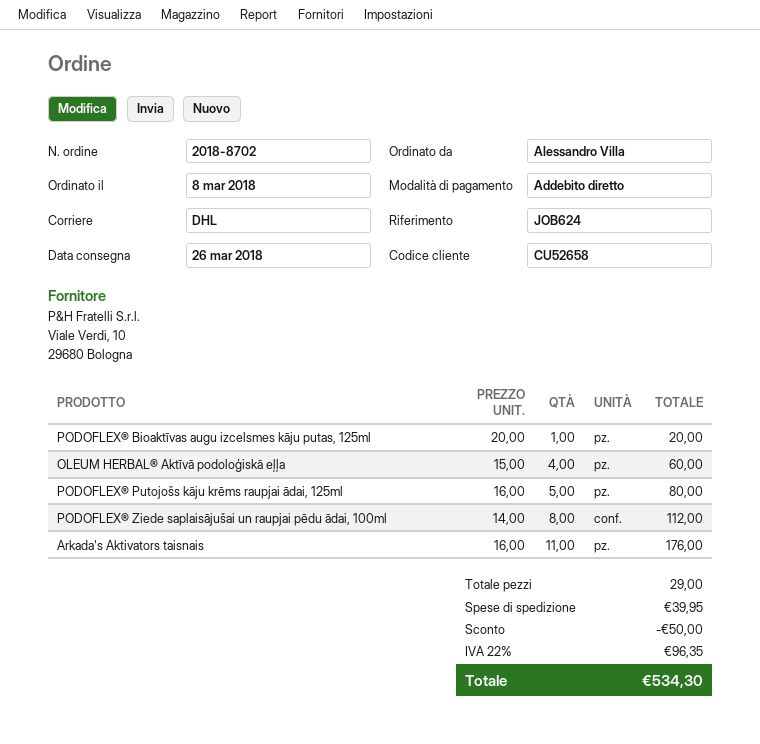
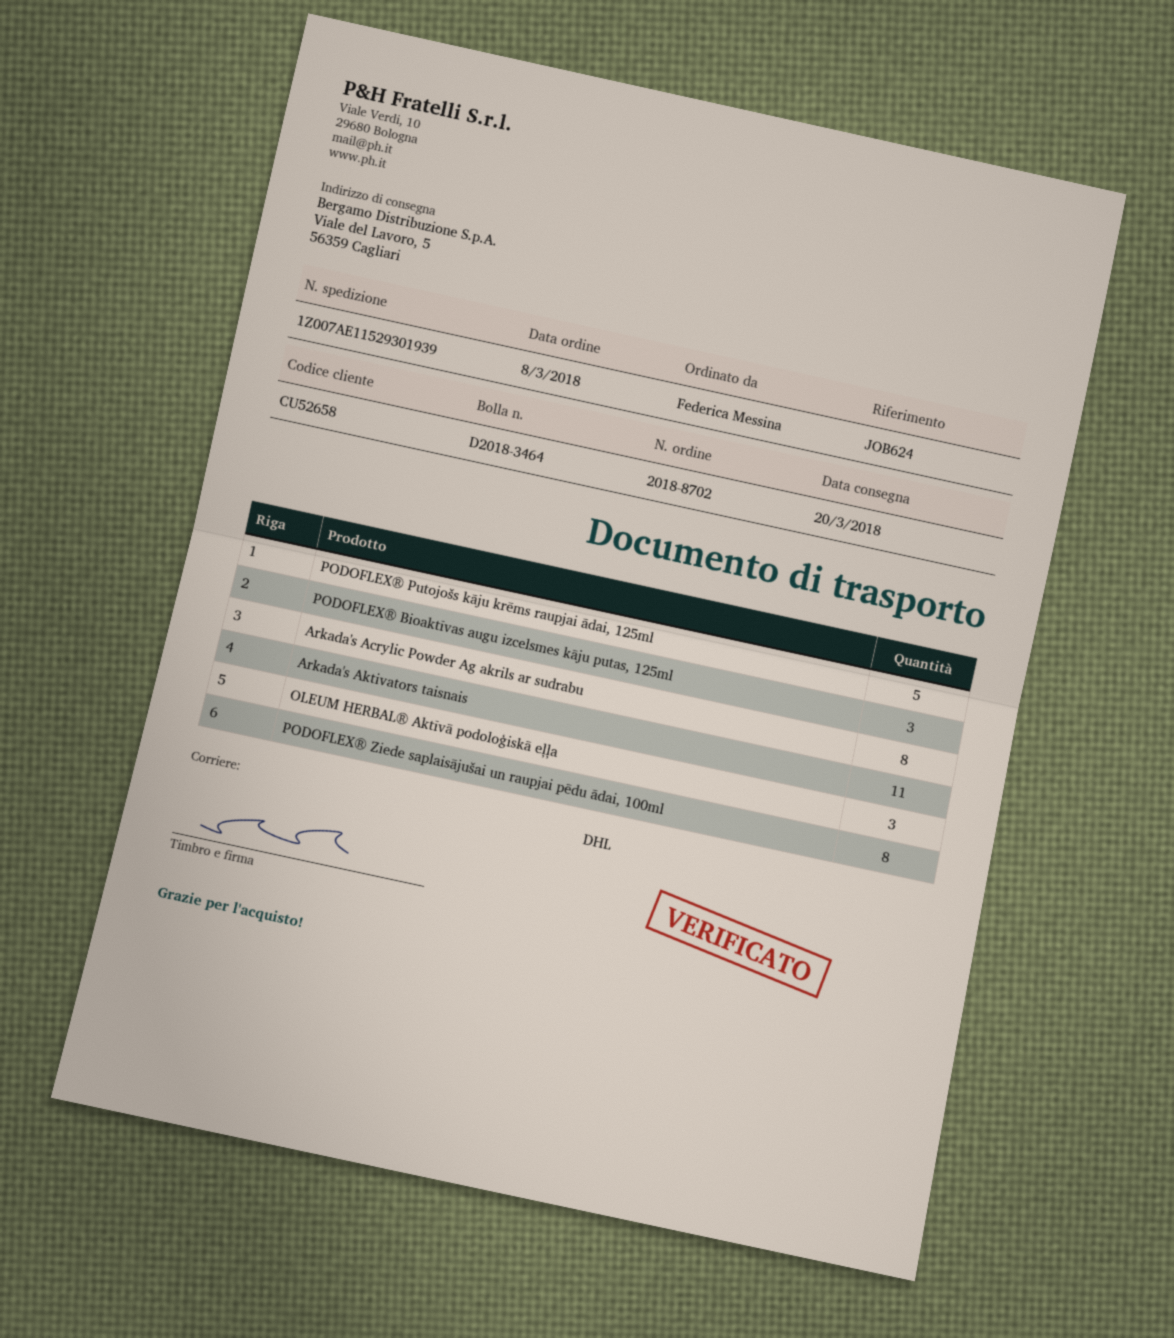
delivery date: 2018-03-26 -> 2018-03-20
ordered by: Alessandro Villa -> Federica Messina
PODOFLEX® Bioaktīvas augu izcelsmes kāju putas, 125ml: 1 -> 3
OLEUM HERBAL® Aktīvā podoloģiskā eļļa: 4 -> 3
Arkada's Acrylic Powder Ag akrils ar sudrabu: none -> 8

